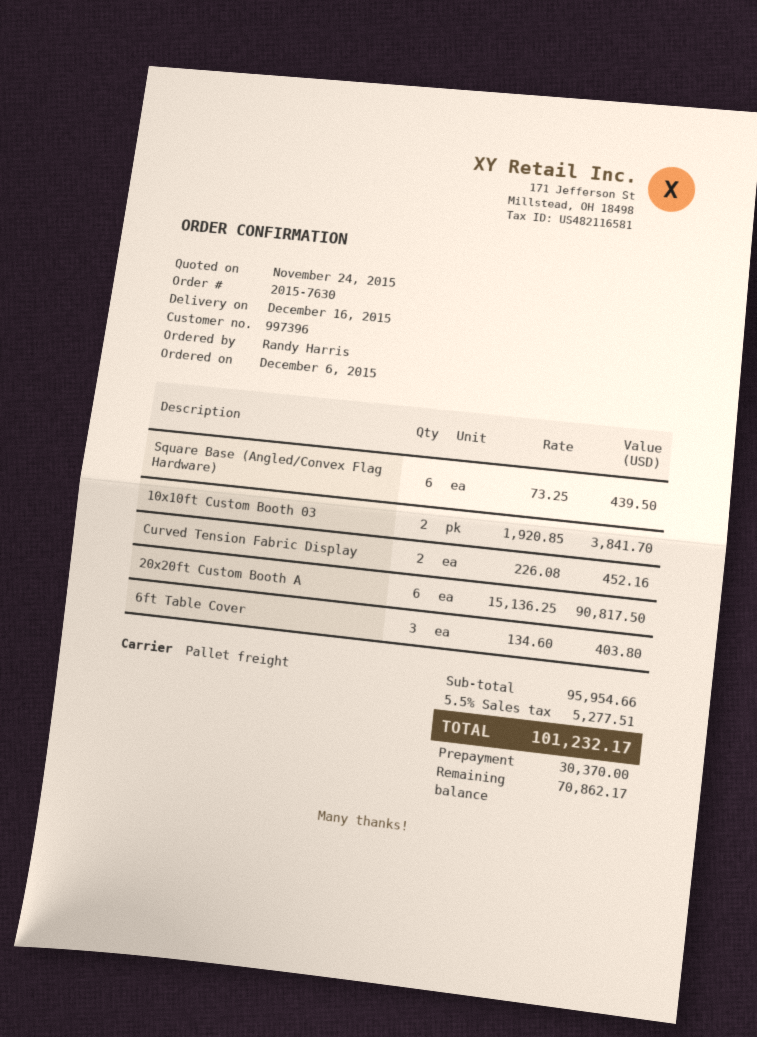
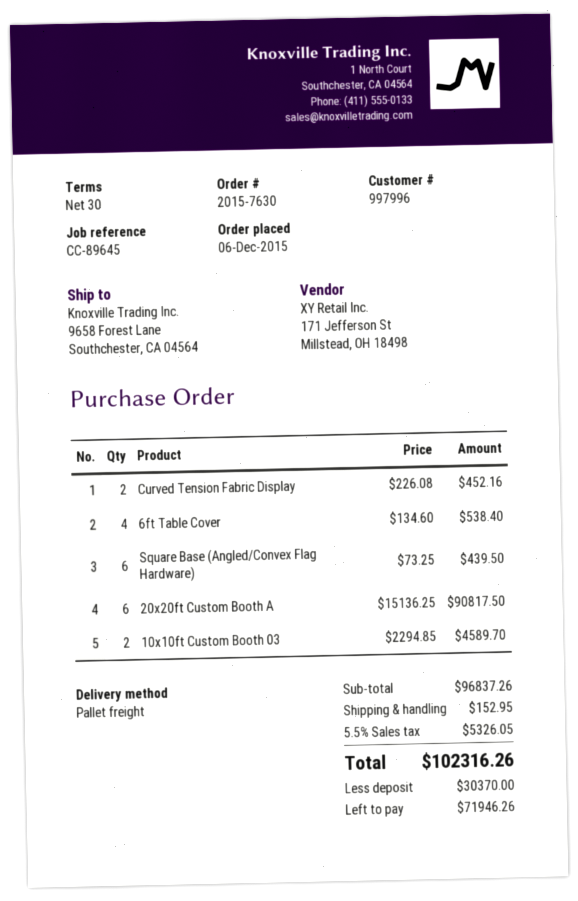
customer number: 997396 -> 997996
10x10ft Custom Booth 03: 2 x 1920.85 = 3841.70 -> 2 x 2294.85 = 4589.70
6ft Table Cover: 3 x 134.60 = 403.80 -> 4 x 134.60 = 538.40
subtotal: 95954.66 -> 96837.26
shipping: none -> 152.95
tax: 5.5% = 5277.51 -> 5.5% = 5326.05
total: 101232.17 -> 102316.26
balance: 70862.17 -> 71946.26

